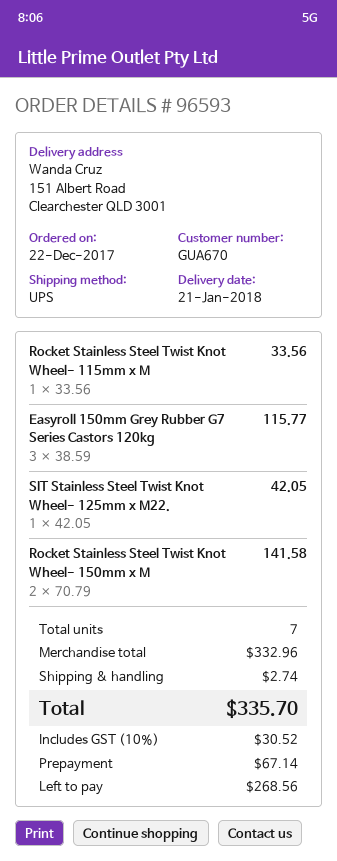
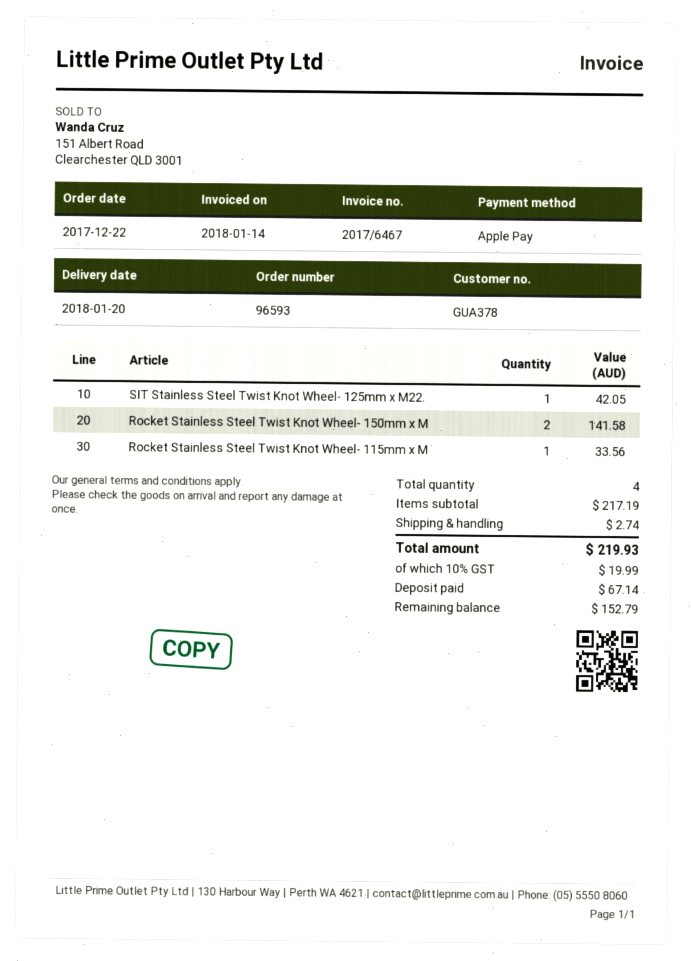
delivery date: 2018-01-21 -> 2018-01-20
customer number: GUA670 -> GUA378
Easyroll 150mm Grey Rubber G7 Series Castors 120kg: 3 for 115.77 -> none
total quantity: 7 -> 4
subtotal: 332.96 -> 217.19
tax: 10% = 30.52 -> 10% = 19.99
total: 335.70 -> 219.93
balance: 268.56 -> 152.79

